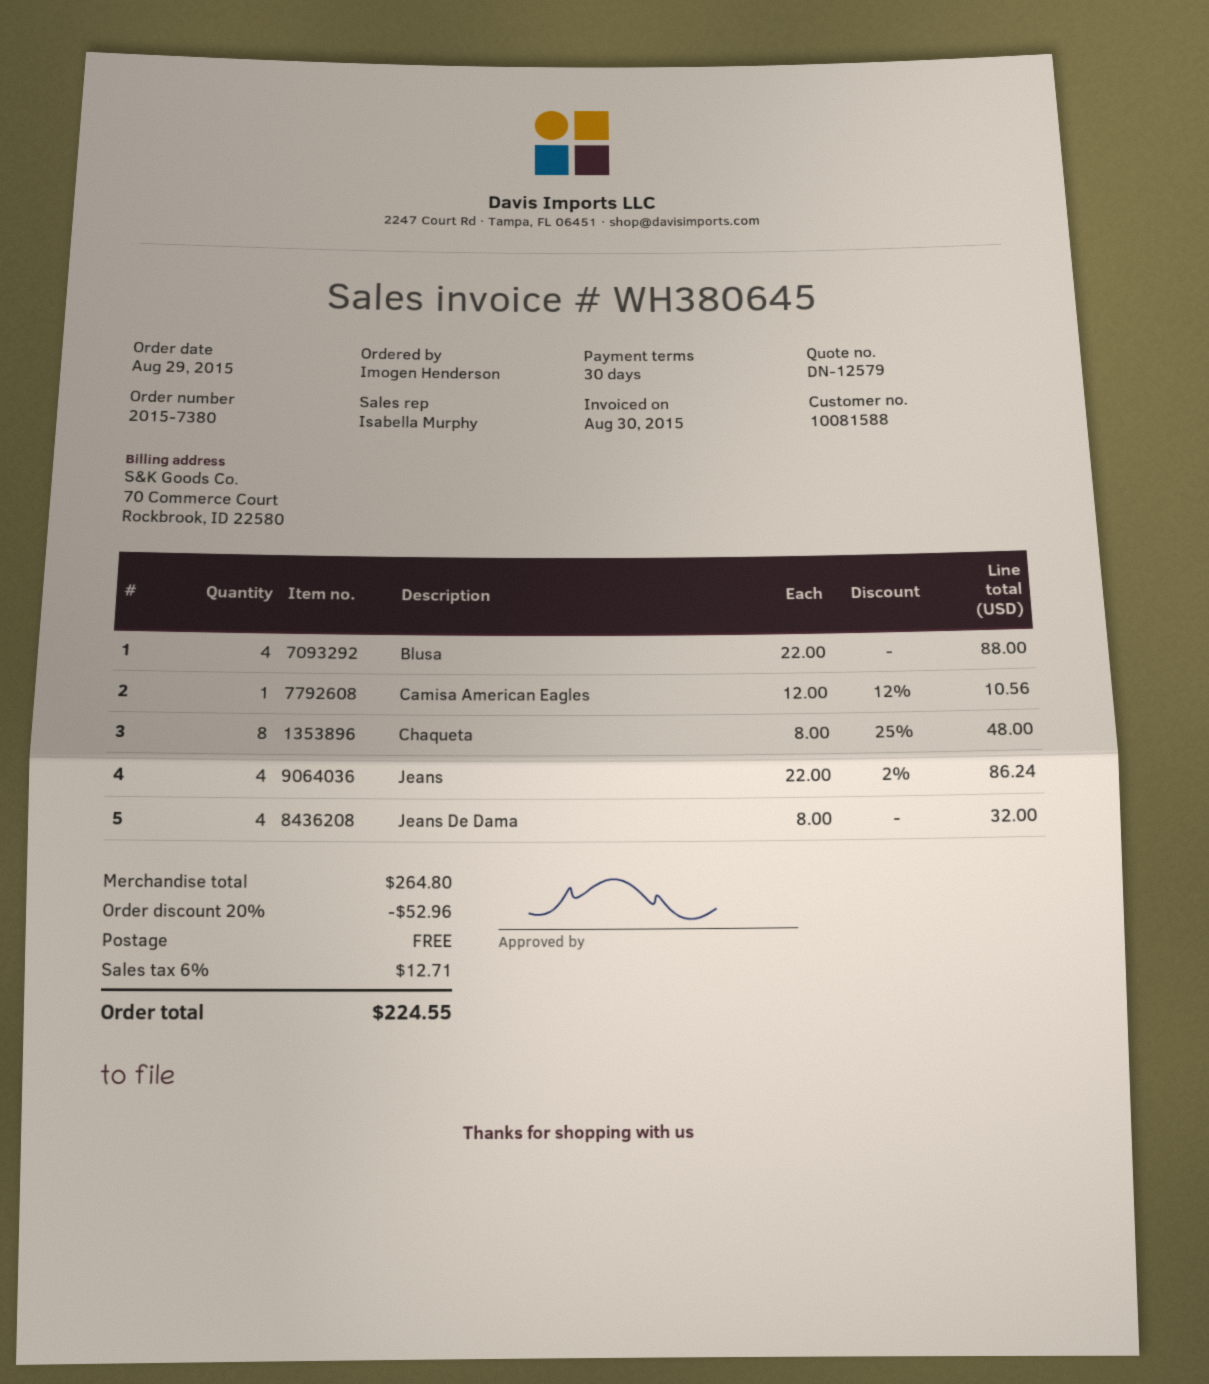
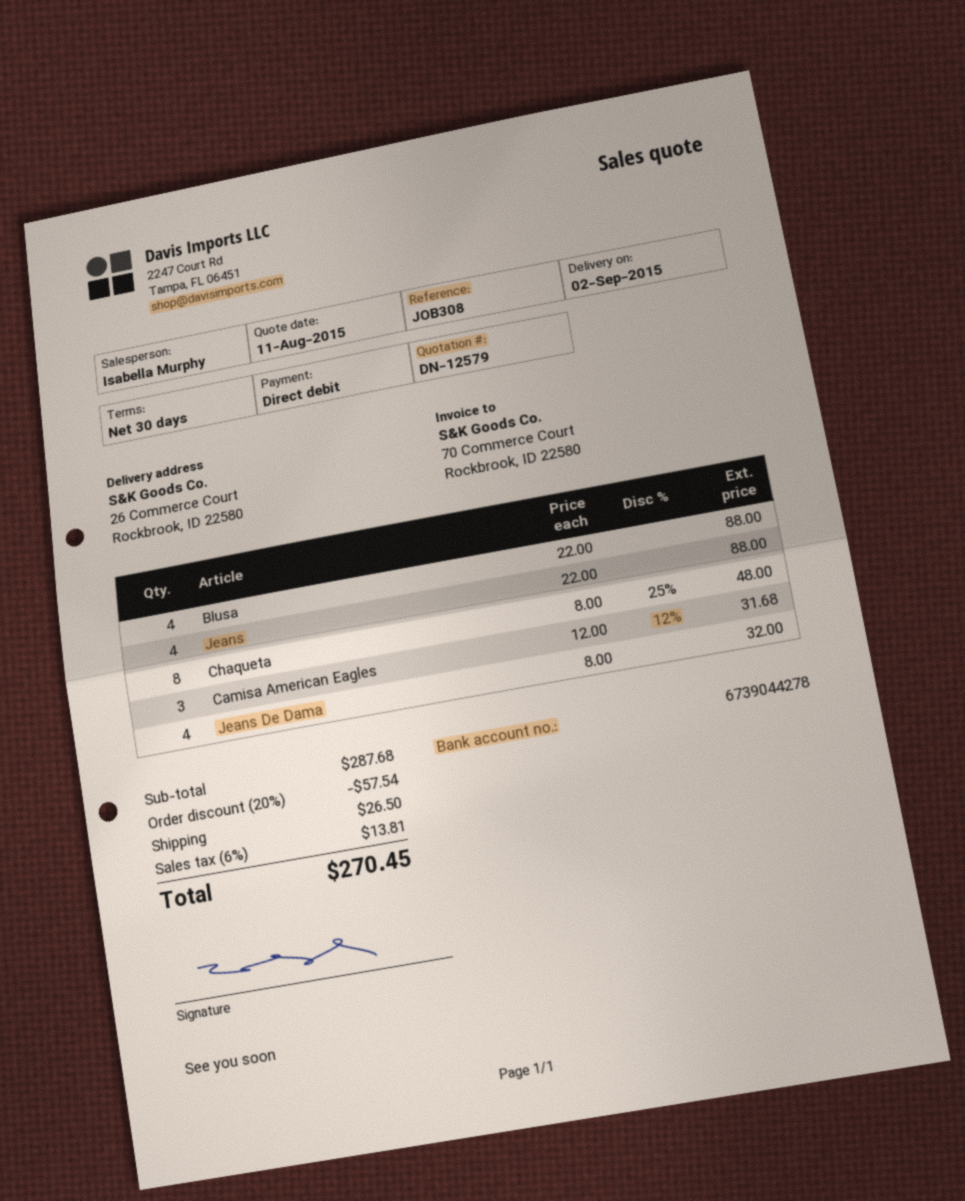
Camisa American Eagles: 1 x 12.00 - 12% = 10.56 -> 3 x 12.00 - 12% = 31.68
Jeans: 4 x 22.00 - 2% = 86.24 -> 4 x 22.00 = 88.00
subtotal: 264.80 -> 287.68
discount: 20% = 52.96 -> 20% = 57.54
shipping: 0.00 -> 26.50
tax: 6% = 12.71 -> 6% = 13.81
total: 224.55 -> 270.45

